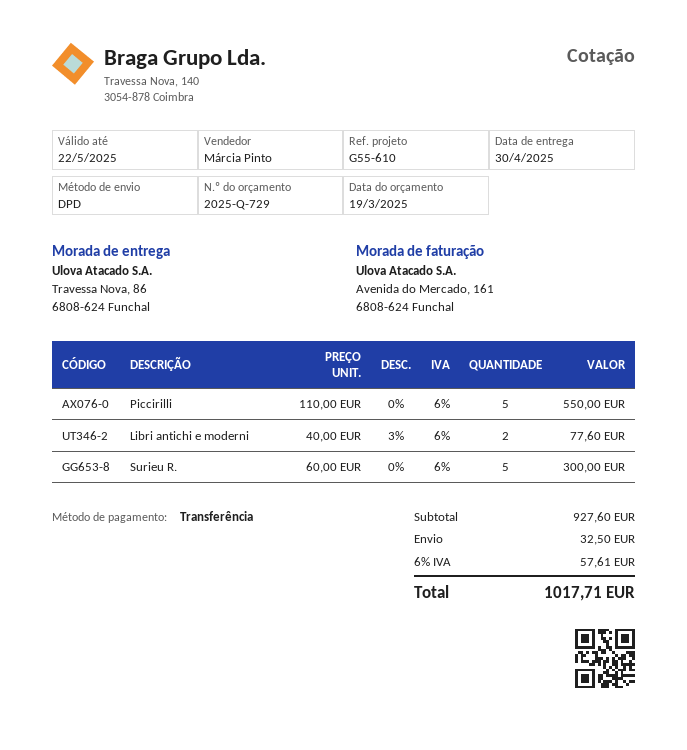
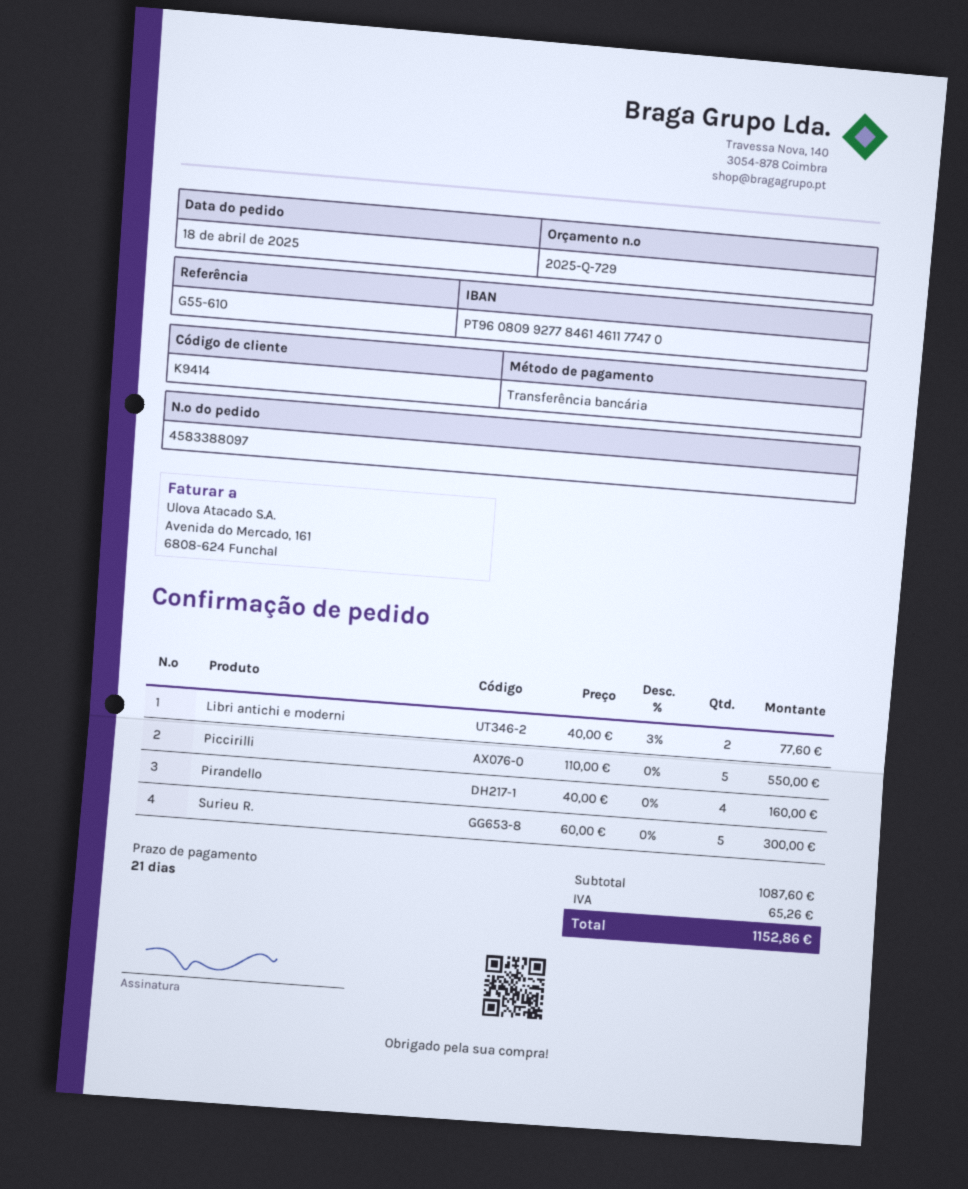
Pirandello: none -> 4 x 40.00 = 160.00
subtotal: 927.60 -> 1087.60
shipping: 32.50 -> none
tax: 57.61 -> 65.26
total: 1017.71 -> 1152.86

